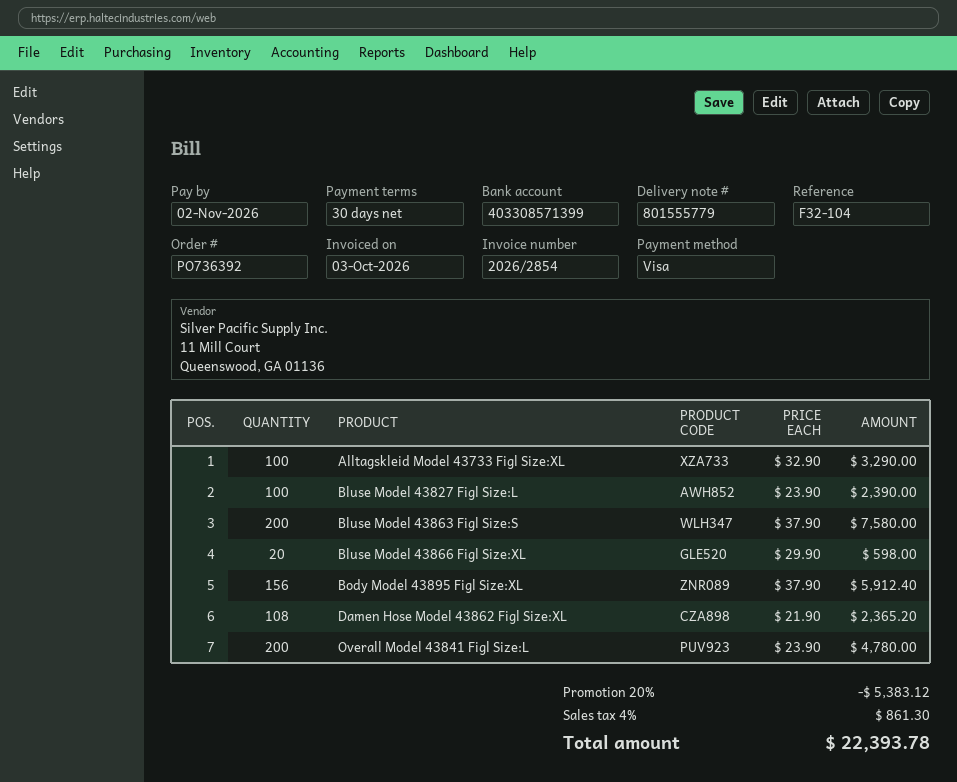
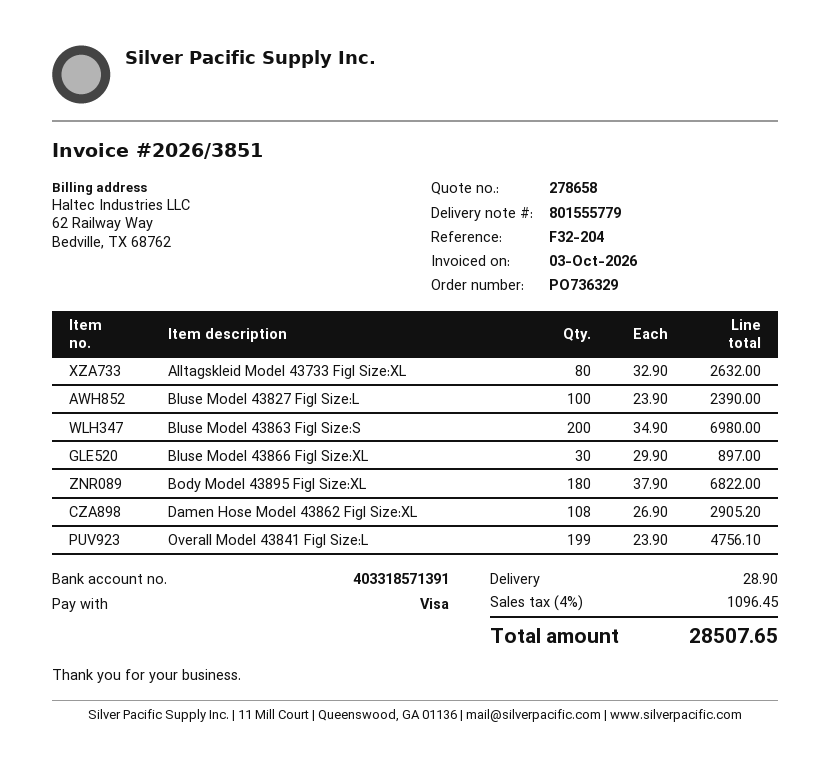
order number: PO736392 -> PO736329
invoice number: 2026/2854 -> 2026/3851
reference: F32-104 -> F32-204
bank account: 403308571399 -> 403318571391
Alltagskleid Model 43733 Figl Size:XL: 100 x 32.90 = 3290.00 -> 80 x 32.90 = 2632.00
Bluse Model 43863 Figl Size:S: 200 x 37.90 = 7580.00 -> 200 x 34.90 = 6980.00
Bluse Model 43866 Figl Size:XL: 20 x 29.90 = 598.00 -> 30 x 29.90 = 897.00
Body Model 43895 Figl Size:XL: 156 x 37.90 = 5912.40 -> 180 x 37.90 = 6822.00
Damen Hose Model 43862 Figl Size:XL: 108 x 21.90 = 2365.20 -> 108 x 26.90 = 2905.20
Overall Model 43841 Figl Size:L: 200 x 23.90 = 4780.00 -> 199 x 23.90 = 4756.10
discount: 20% = 5383.12 -> none
shipping: none -> 28.90
tax: 4% = 861.30 -> 4% = 1096.45
total: 22393.78 -> 28507.65

